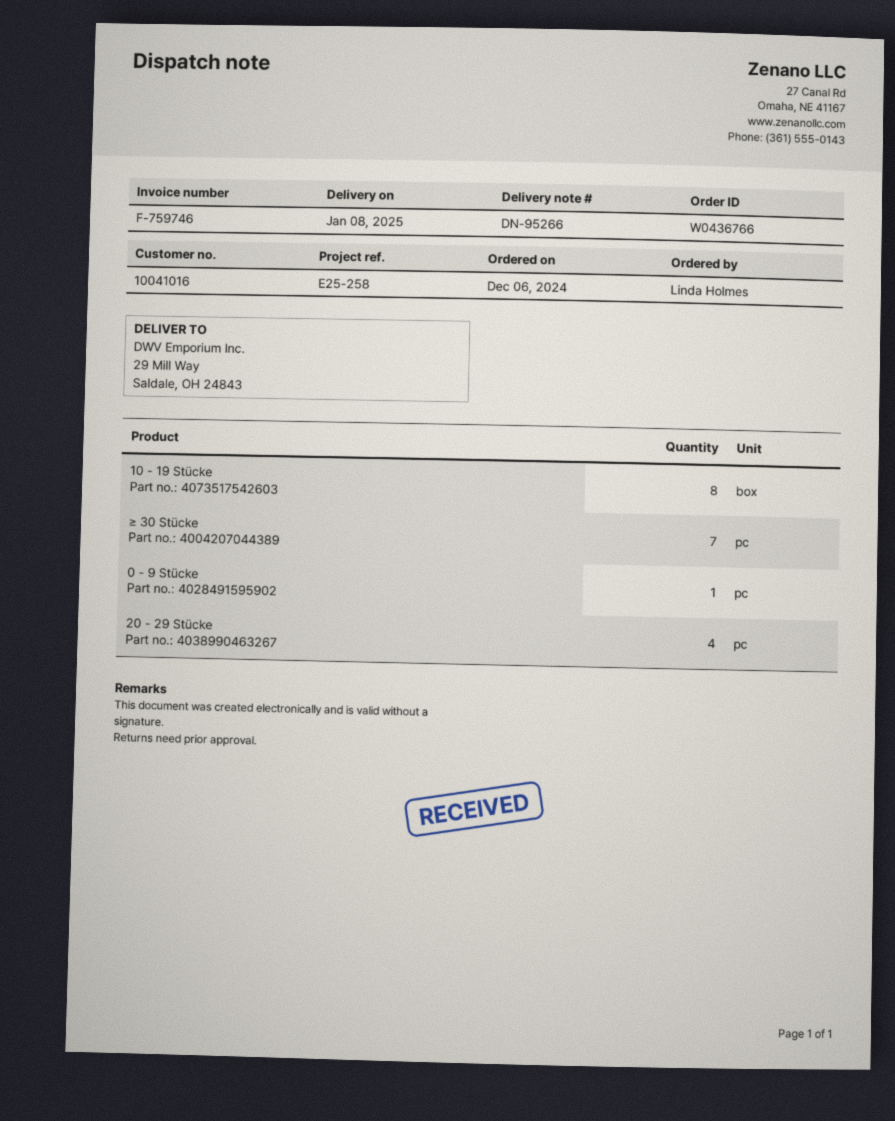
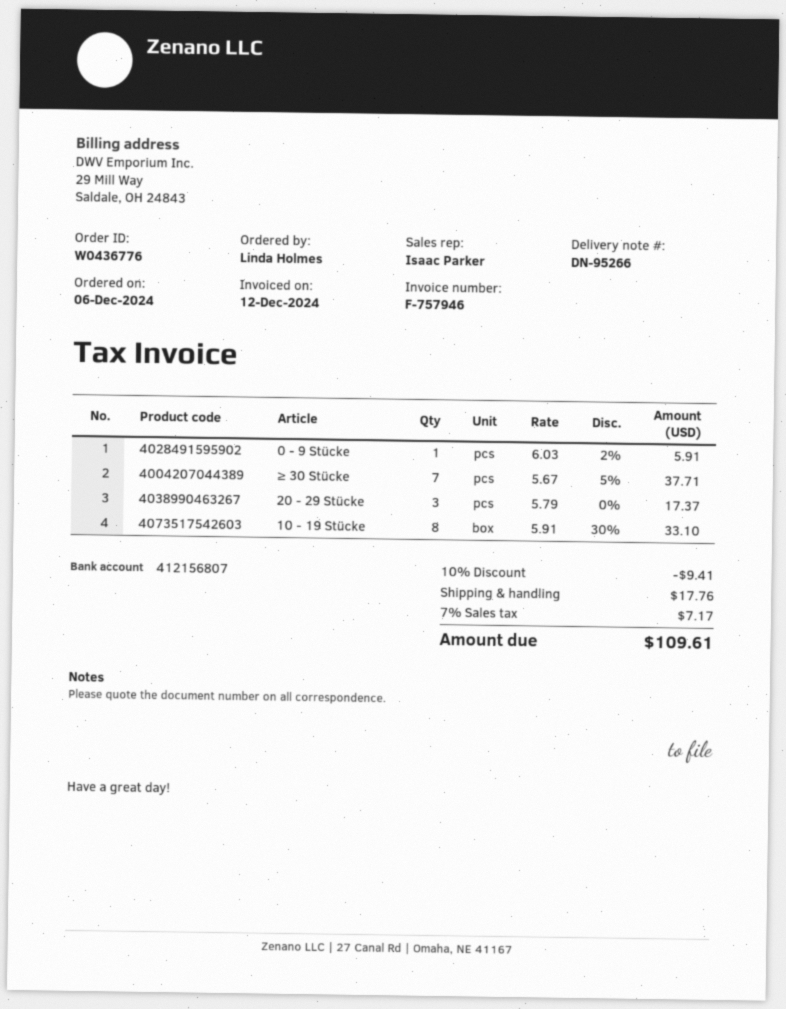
order number: W0436766 -> W0436776
invoice number: F-759746 -> F-757946
20 - 29 Stücke: 4 -> 3

